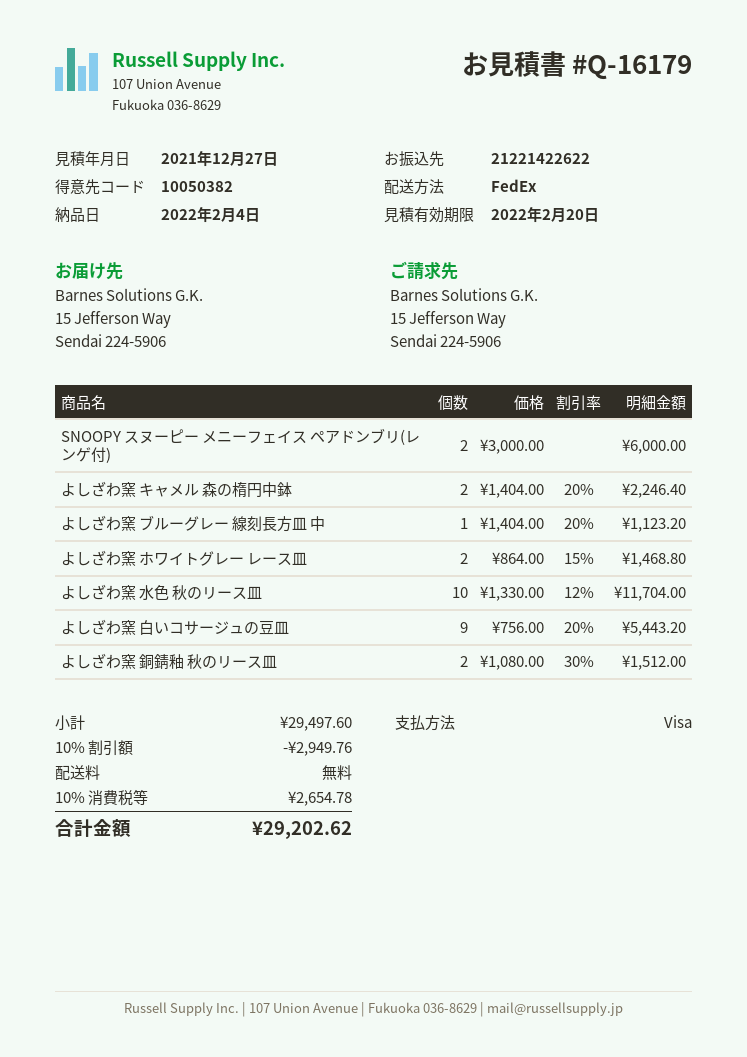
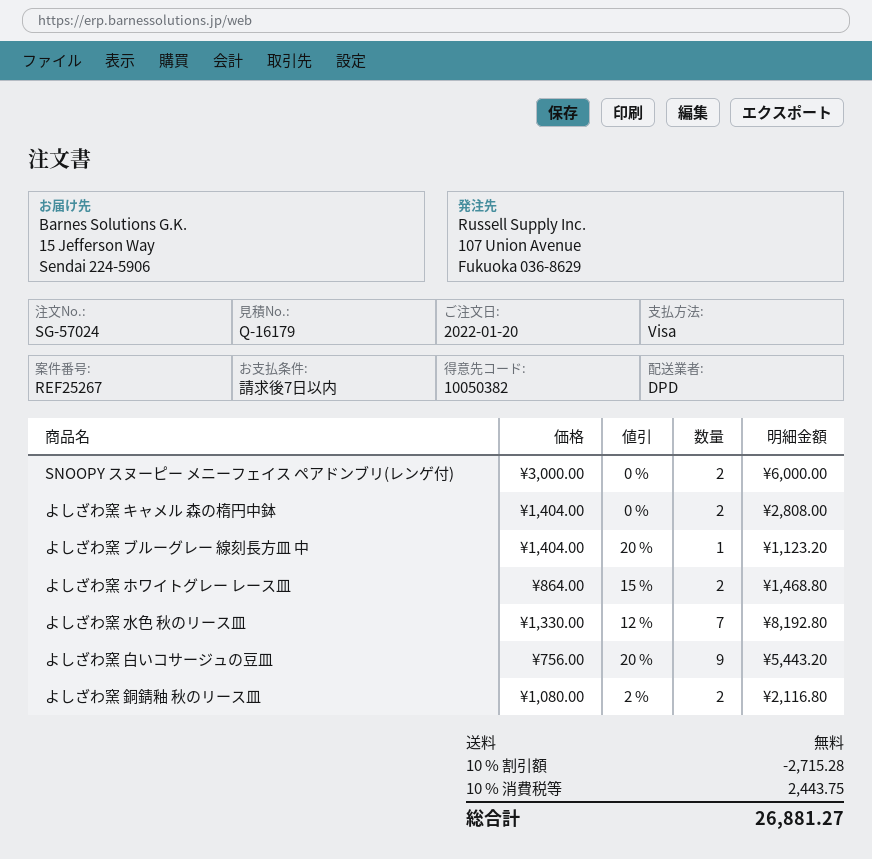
shipping method: FedEx -> DPD
よしざわ窯 キャメル 森の楕円中鉢: 2 x 1404.00 - 20% = 2246.40 -> 2 x 1404.00 = 2808.00
よしざわ窯 水色 秋のリース皿: 10 x 1330.00 - 12% = 11704.00 -> 7 x 1330.00 - 12% = 8192.80
よしざわ窯 銅錆釉 秋のリース皿: 2 x 1080.00 - 30% = 1512.00 -> 2 x 1080.00 - 2% = 2116.80
discount: 10% = 2949.76 -> 10% = 2715.28
tax: 10% = 2654.78 -> 10% = 2443.75
total: 29202.62 -> 26881.27

